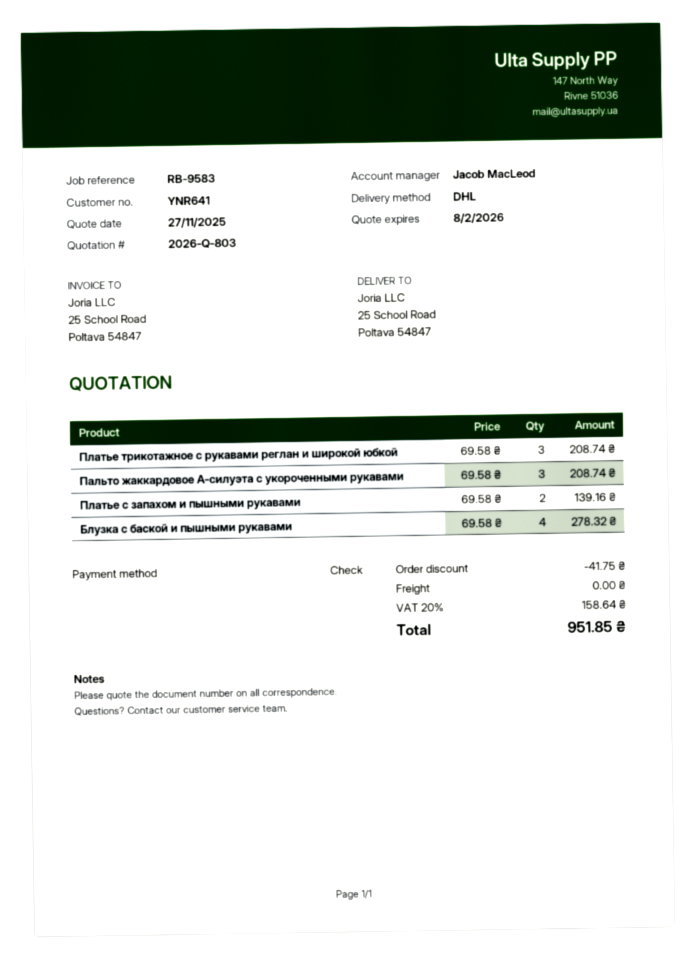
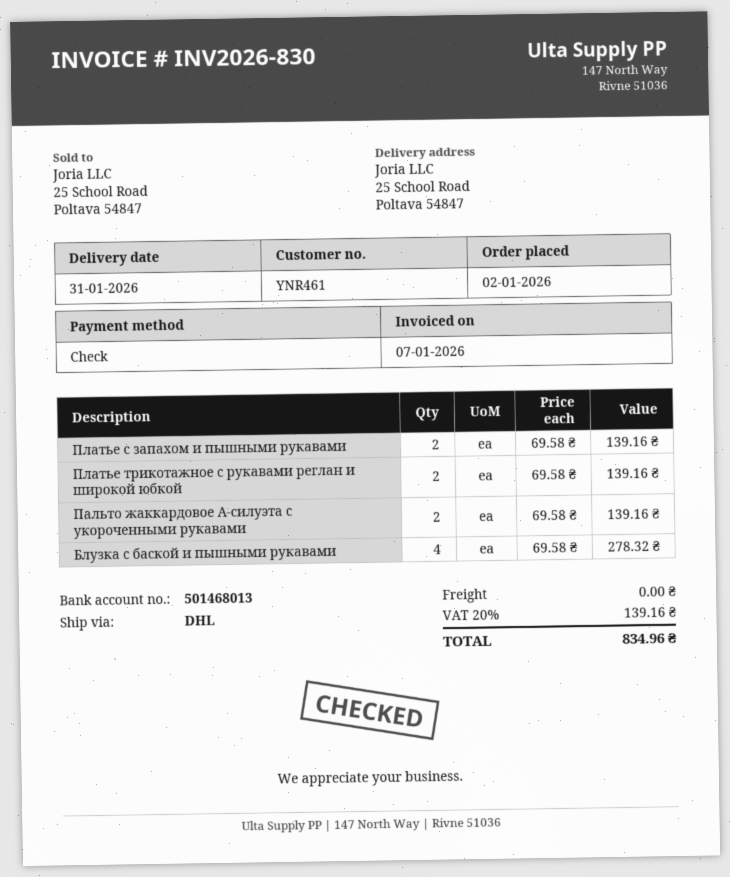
customer number: YNR641 -> YNR461
Платье трикотажное с рукавами реглан и широкой юбкой: 3 x 69.58 = 208.74 -> 2 x 69.58 = 139.16
Пальто жаккардовое А-силуэта с укороченными рукавами: 3 x 69.58 = 208.74 -> 2 x 69.58 = 139.16
discount: 41.75 -> none
tax: 20% = 158.64 -> 20% = 139.16
total: 951.85 -> 834.96

